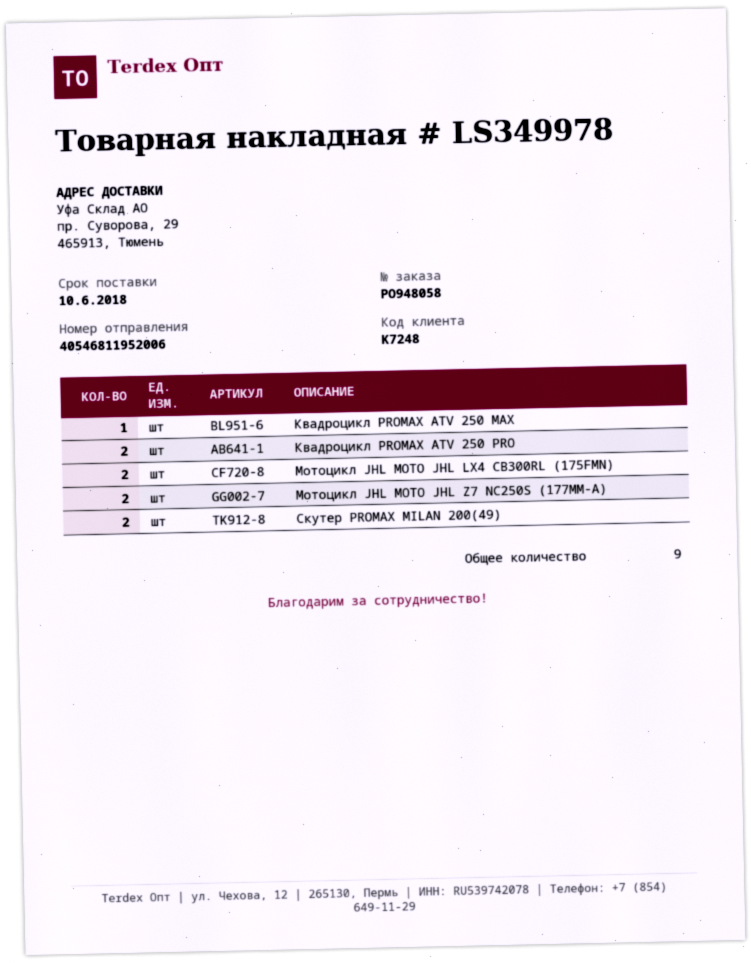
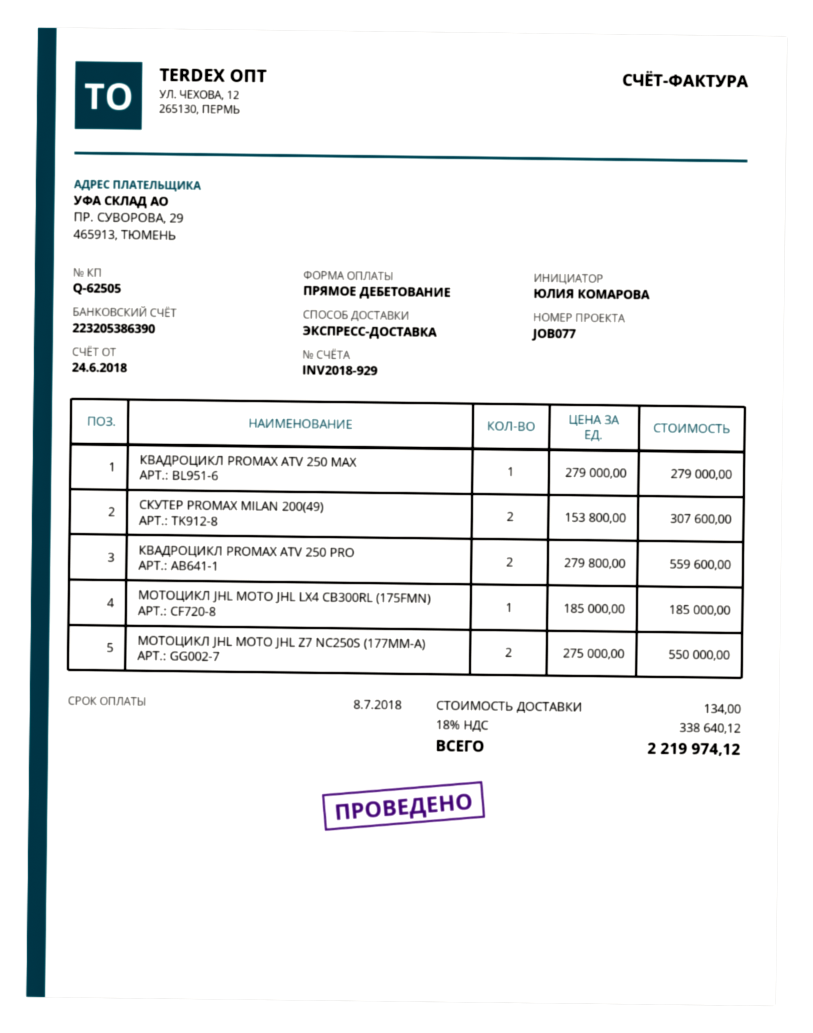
Мотоцикл JHL MOTO JHL LX4 CB300RL (175FMN): 2 -> 1

